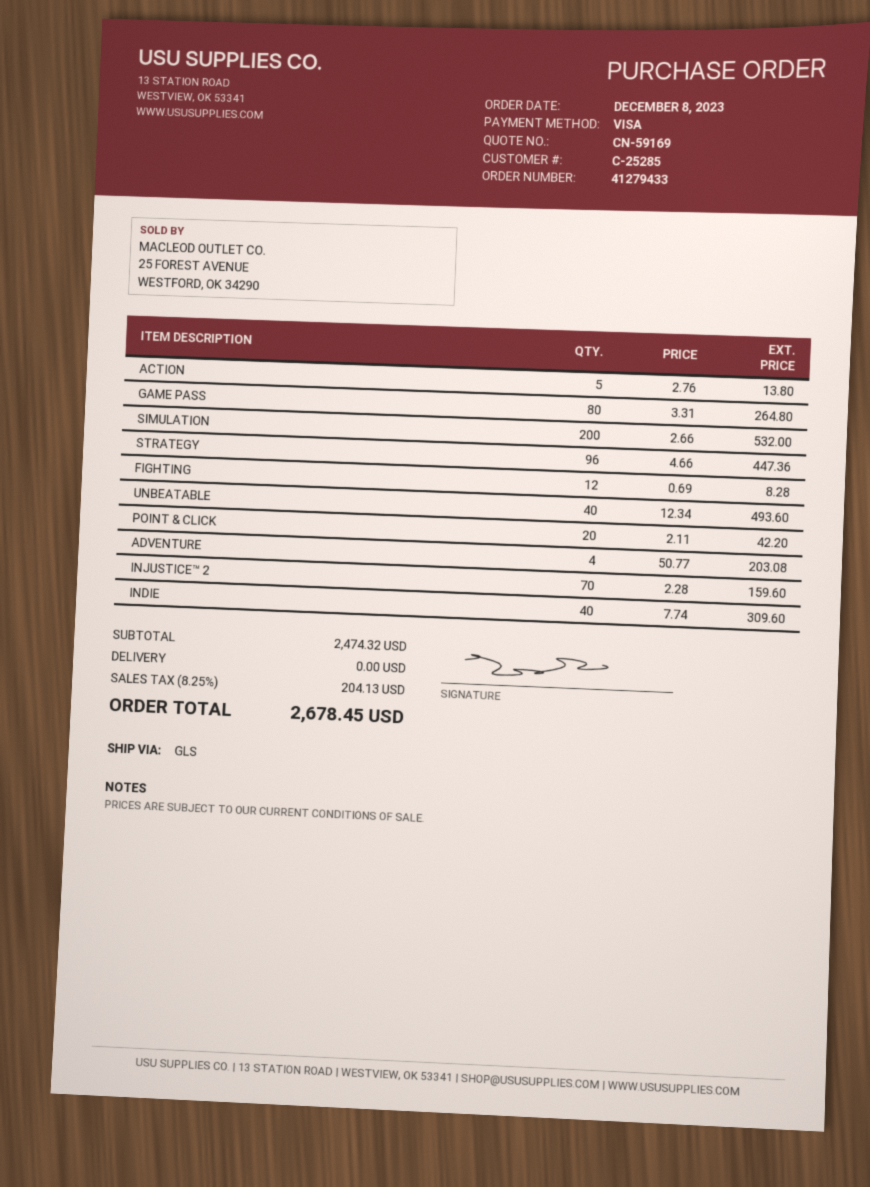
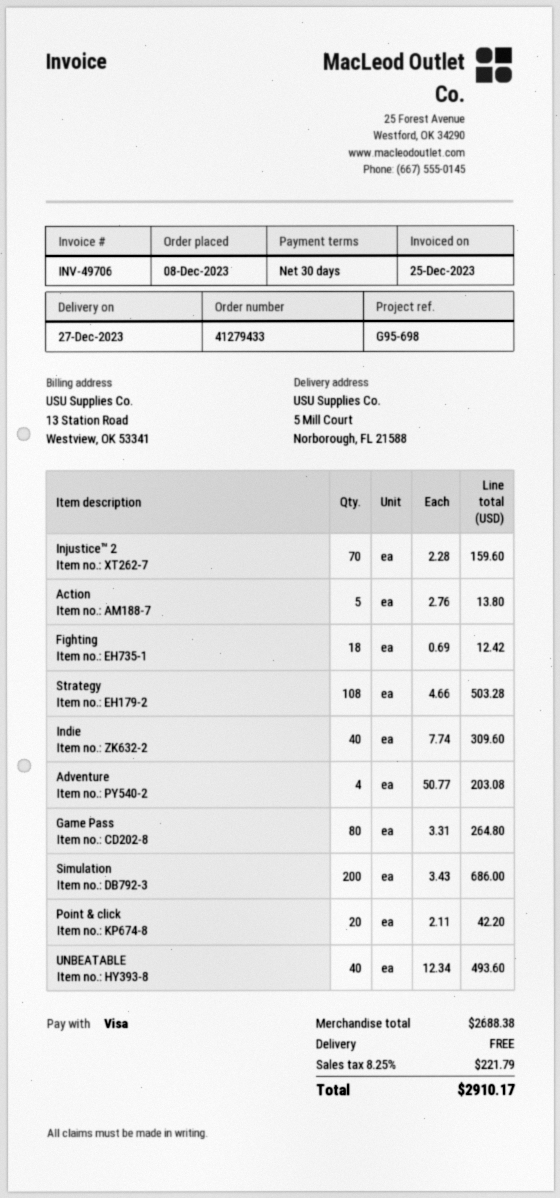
SIMULATION: 200 x 2.66 = 532.00 -> 200 x 3.43 = 686.00
STRATEGY: 96 x 4.66 = 447.36 -> 108 x 4.66 = 503.28
FIGHTING: 12 x 0.69 = 8.28 -> 18 x 0.69 = 12.42
subtotal: 2474.32 -> 2688.38
tax: 8.25% = 204.13 -> 8.25% = 221.79
total: 2678.45 -> 2910.17

